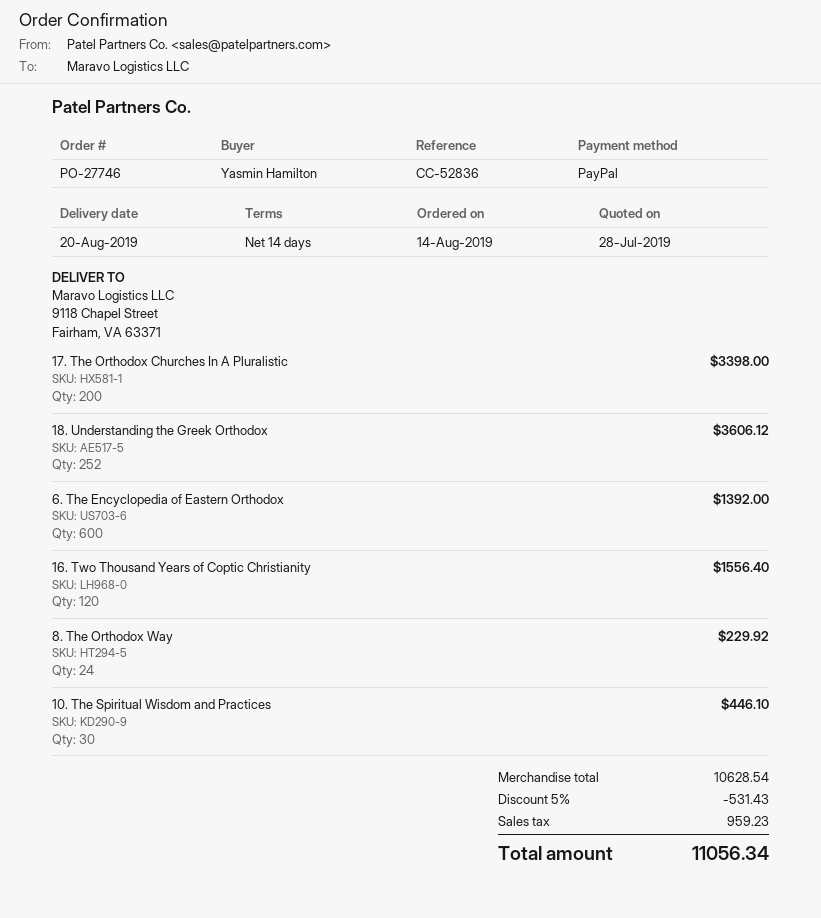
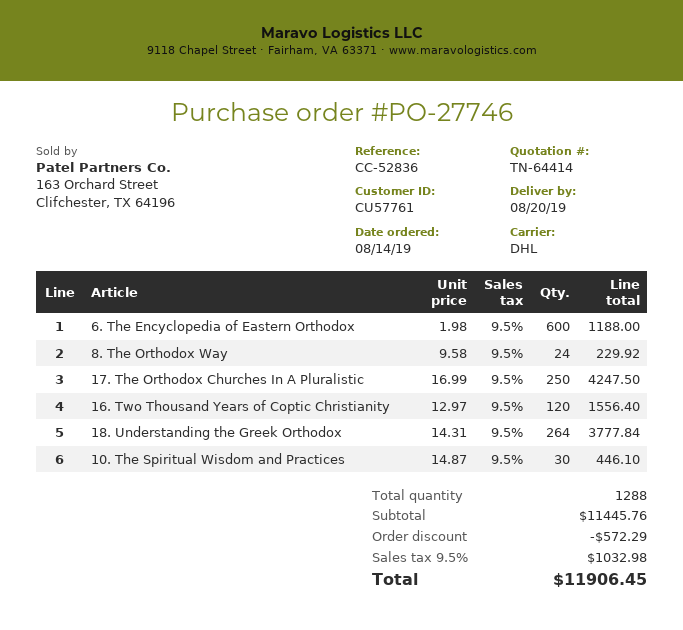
17. The Orthodox Churches In A Pluralistic: 200 for 3398.00 -> 250 for 4247.50
18. Understanding the Greek Orthodox: 252 for 3606.12 -> 264 for 3777.84
6. The Encyclopedia of Eastern Orthodox: 600 for 1392.00 -> 600 for 1188.00
subtotal: 10628.54 -> 11445.76
discount: 531.43 -> 572.29
tax: 959.23 -> 1032.98
total: 11056.34 -> 11906.45

